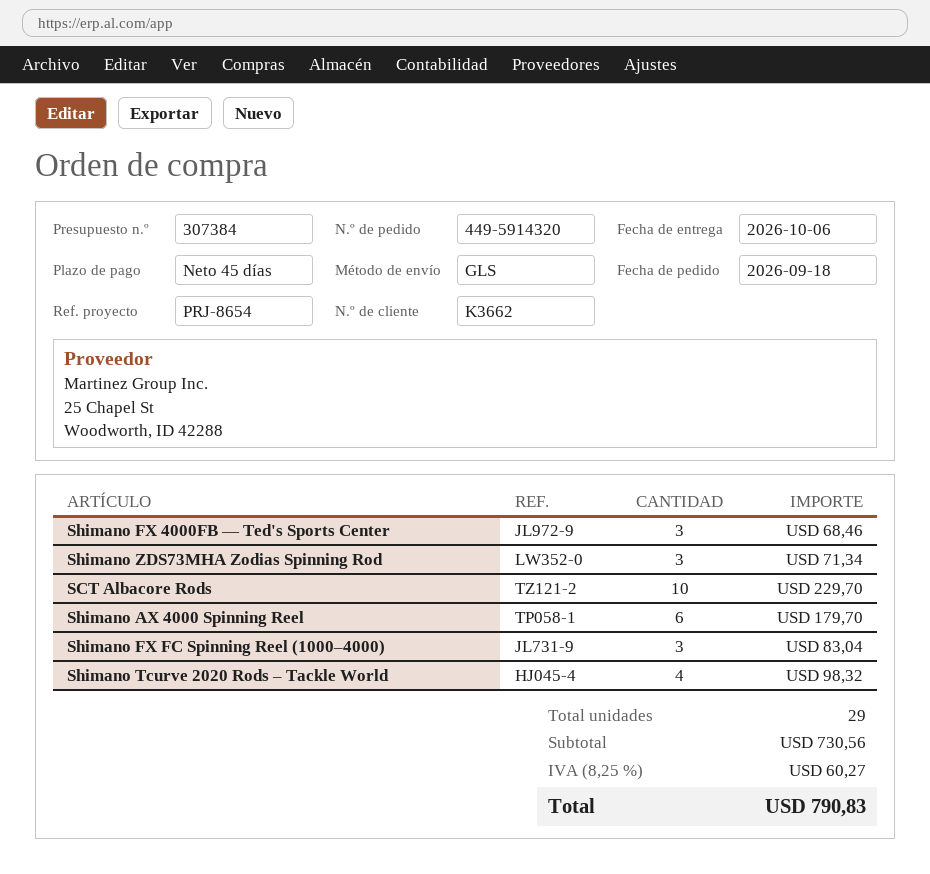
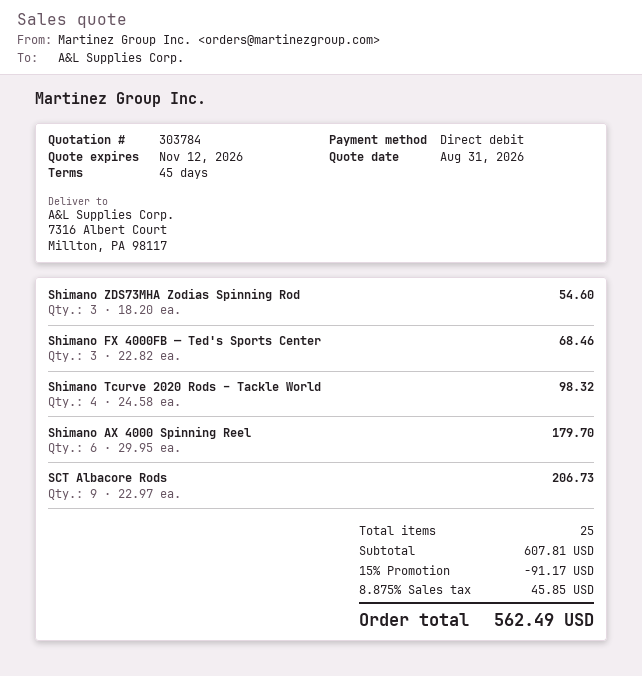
quote number: 307384 -> 303784
Shimano ZDS73MHA Zodias Spinning Rod: 3 for 71.34 -> 3 for 54.60
SCT Albacore Rods: 10 for 229.70 -> 9 for 206.73
Shimano FX FC Spinning Reel (1000–4000): 3 for 83.04 -> none
total quantity: 29 -> 25
subtotal: 730.56 -> 607.81
discount: none -> 15% = 91.17
tax: 8.25% = 60.27 -> 8.875% = 45.85
total: 790.83 -> 562.49

